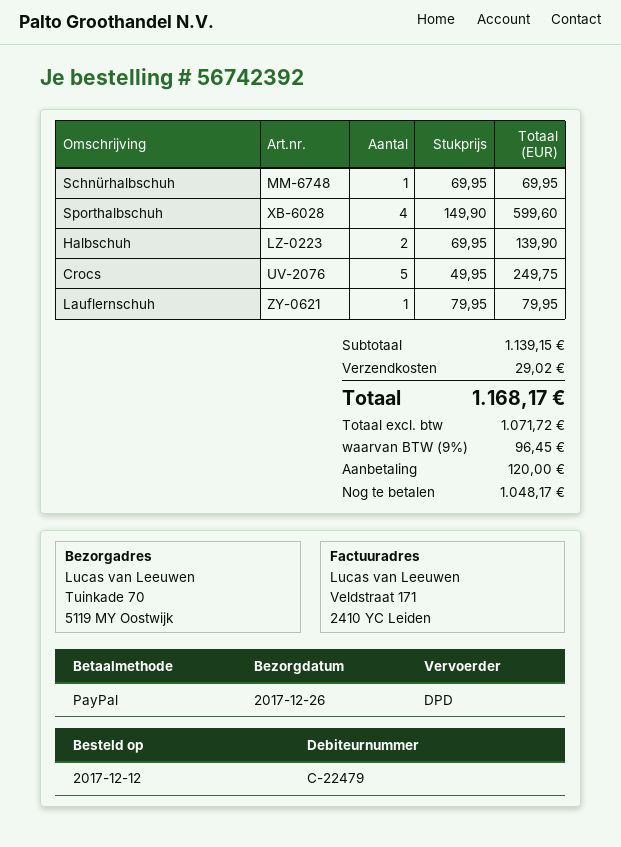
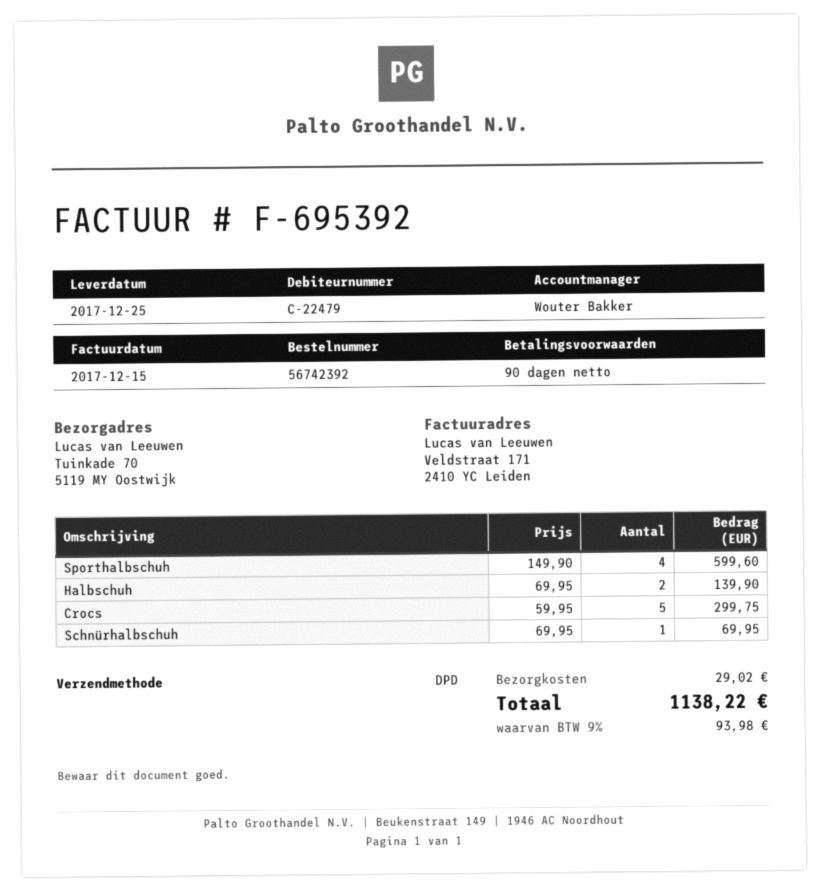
delivery date: 2017-12-26 -> 2017-12-25
Crocs: 5 x 49.95 = 249.75 -> 5 x 59.95 = 299.75
Lauflernschuh: 1 x 79.95 = 79.95 -> none
tax: 9% = 96.45 -> 9% = 93.98
total: 1168.17 -> 1138.22

